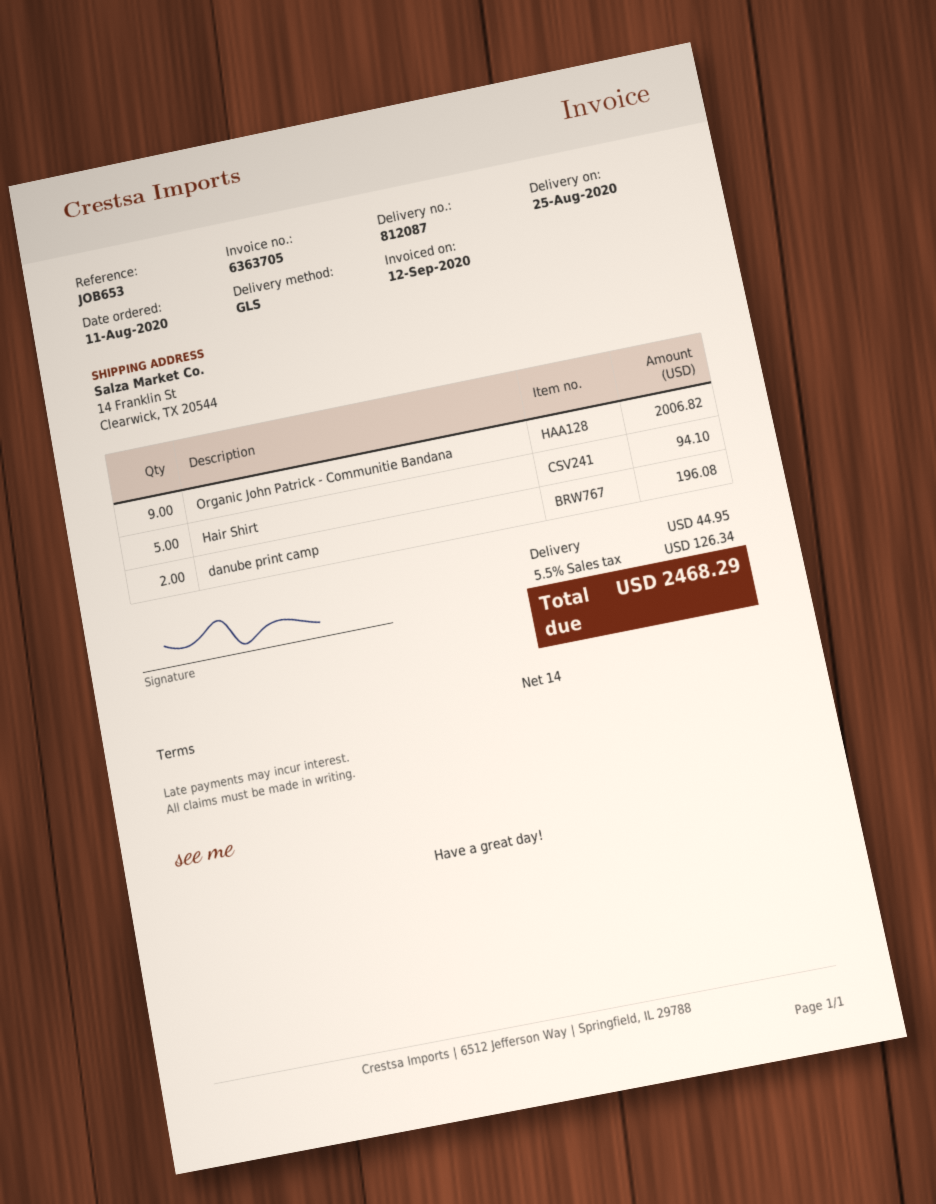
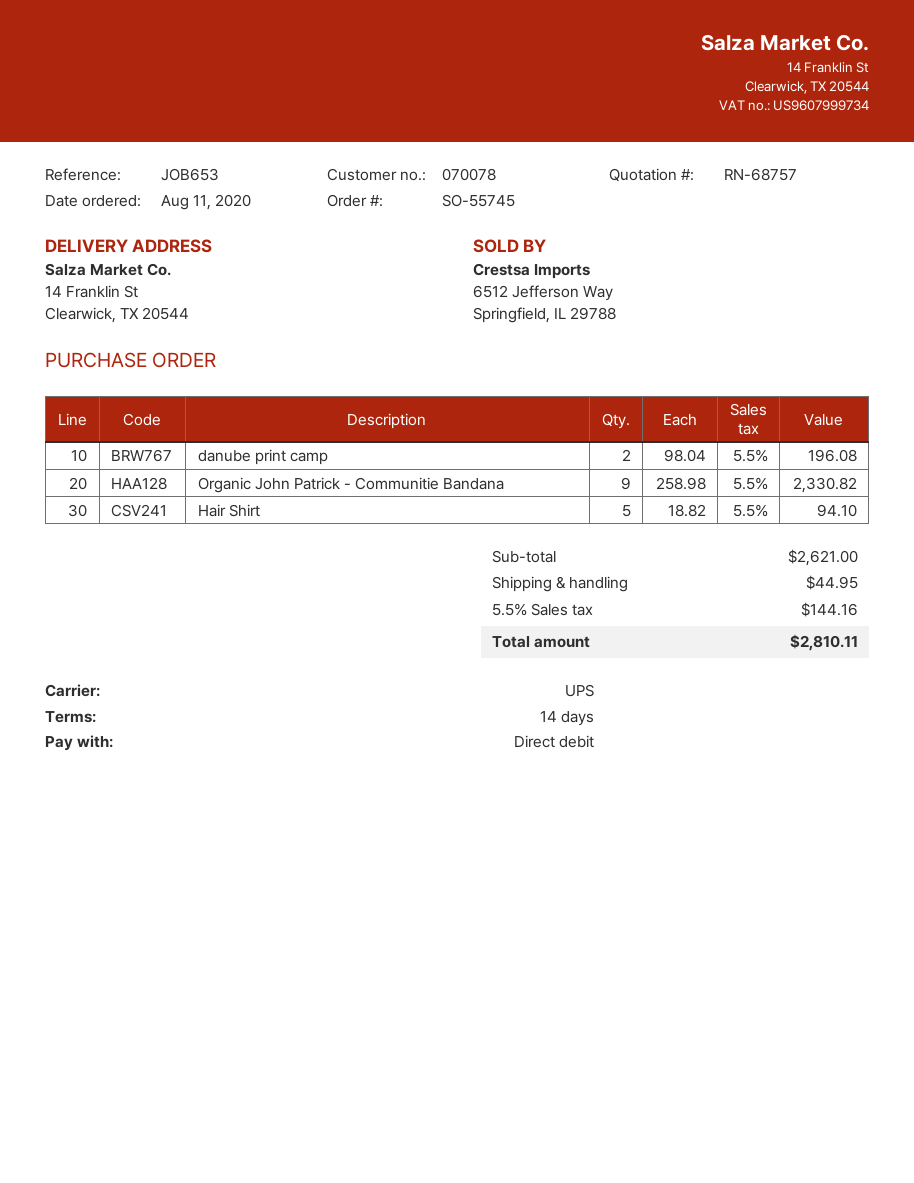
shipping method: GLS -> UPS
Organic John Patrick - Communitie Bandana: 9 for 2006.82 -> 9 for 2330.82
tax: 5.5% = 126.34 -> 5.5% = 144.16
total: 2468.29 -> 2810.11

